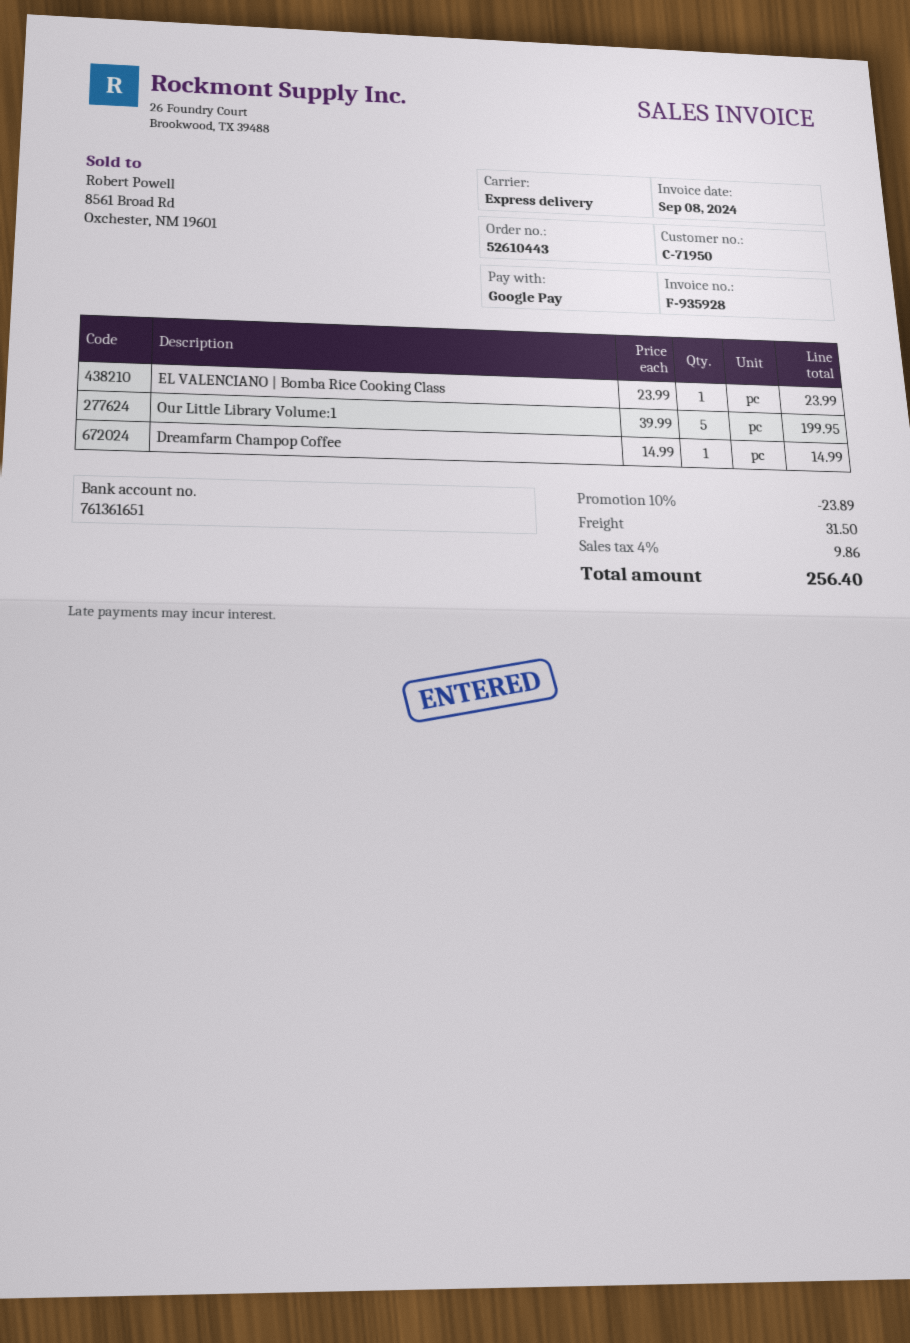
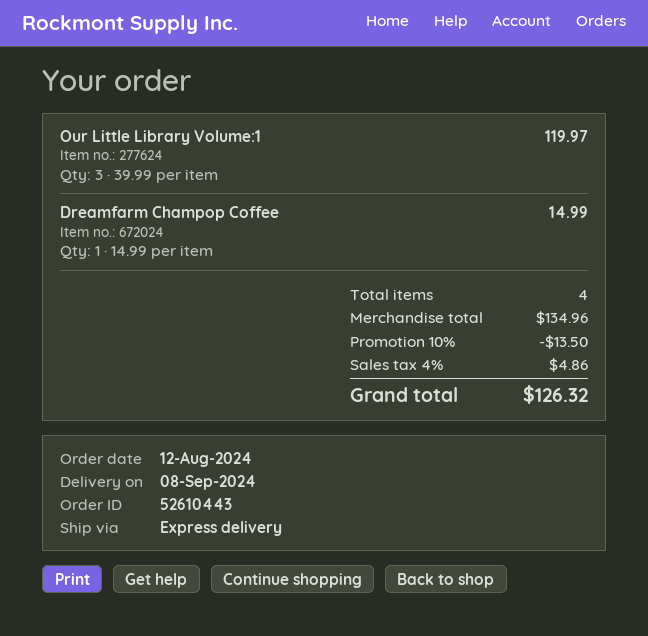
EL VALENCIANO | Bomba Rice Cooking Class: 1 x 23.99 = 23.99 -> none
Our Little Library Volume:1: 5 x 39.99 = 199.95 -> 3 x 39.99 = 119.97
discount: 10% = 23.89 -> 10% = 13.50
shipping: 31.50 -> none
tax: 4% = 9.86 -> 4% = 4.86
total: 256.40 -> 126.32

